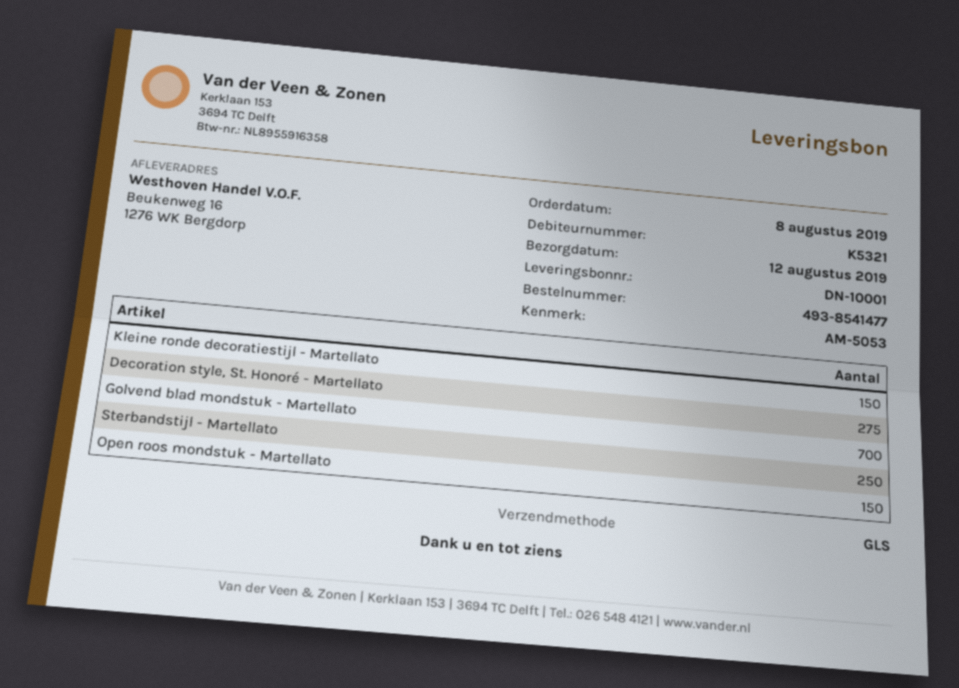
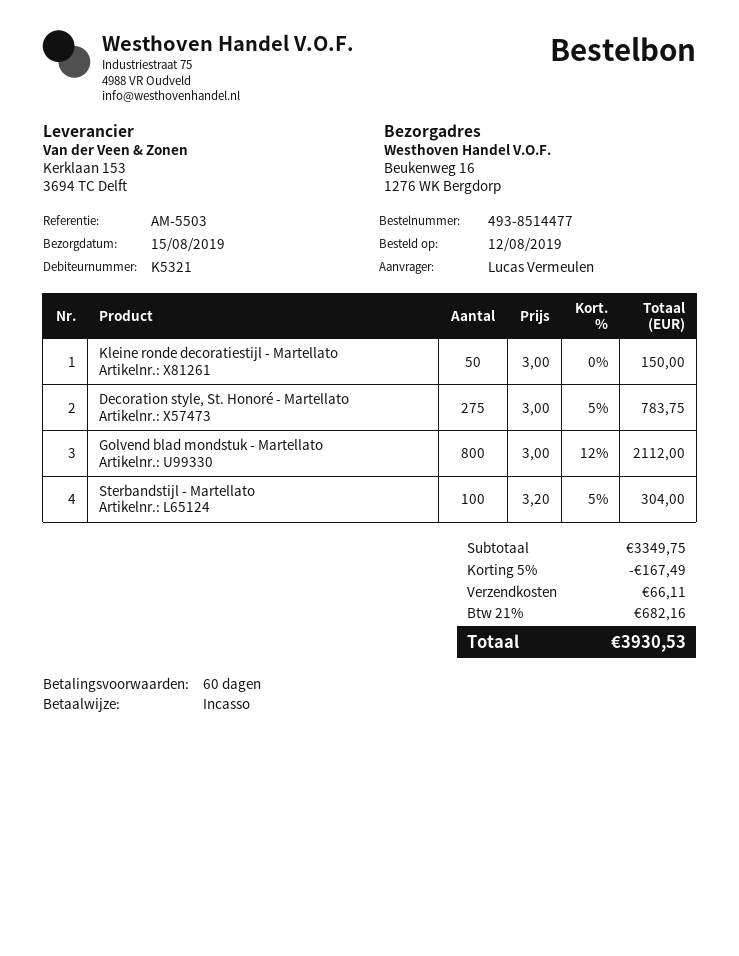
order number: 493-8541477 -> 493-8514477
order date: 2019-08-08 -> 2019-08-12
delivery date: 2019-08-12 -> 2019-08-15
reference: AM-5053 -> AM-5503
Kleine ronde decoratiestijl - Martellato: 150 -> 50
Golvend blad mondstuk - Martellato: 700 -> 800
Sterbandstijl - Martellato: 250 -> 100
Open roos mondstuk - Martellato: 150 -> none

